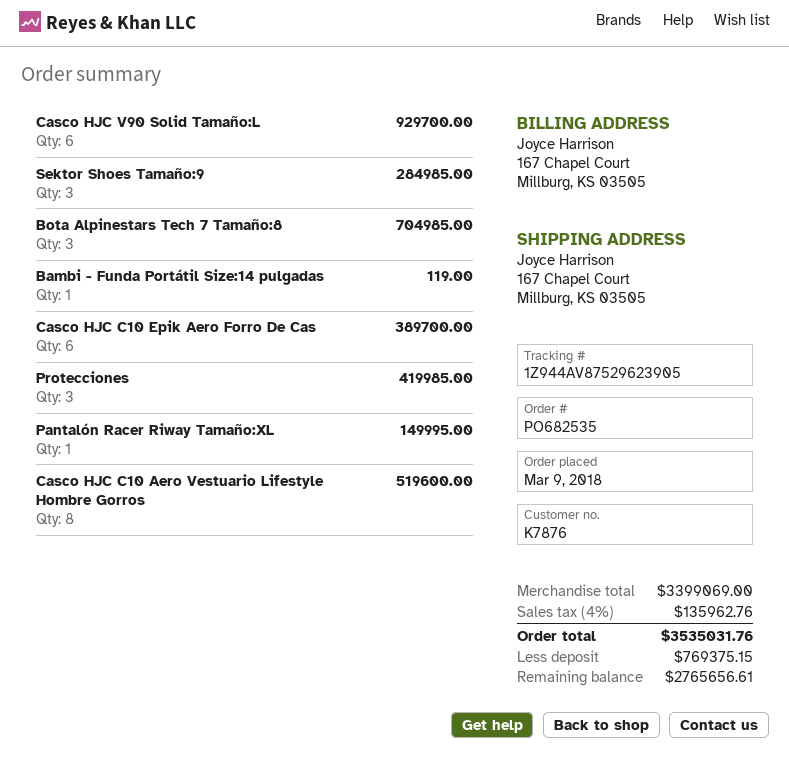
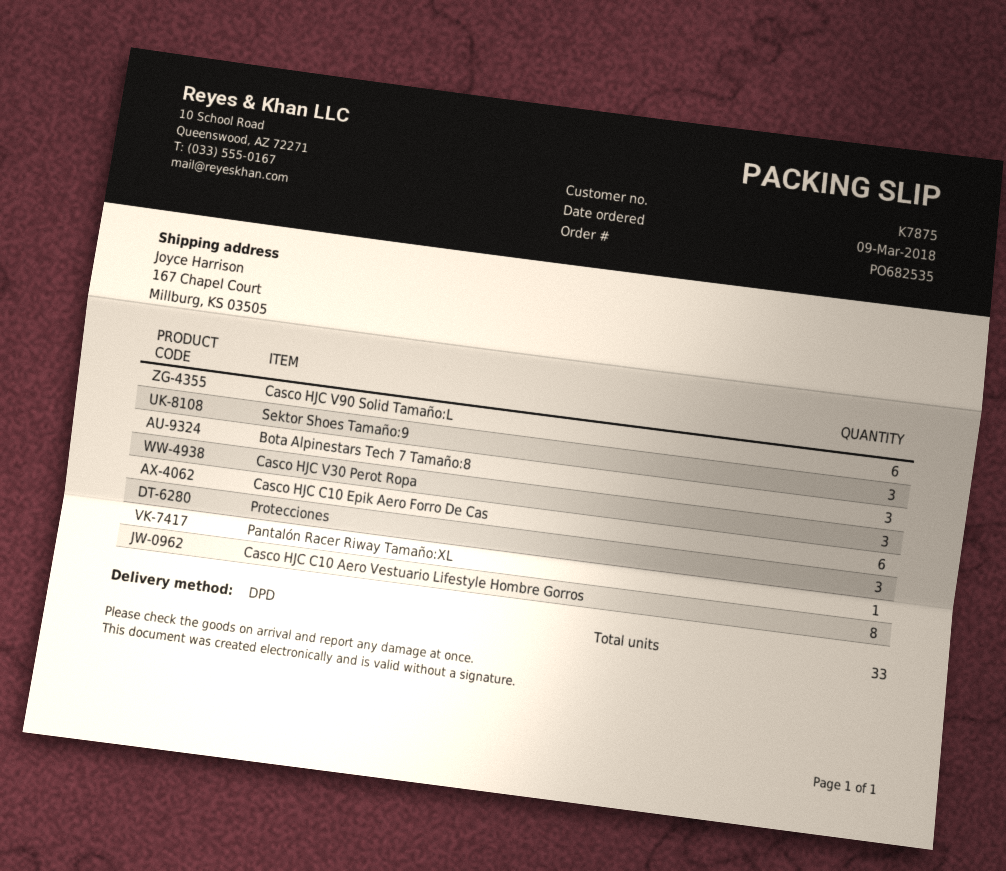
customer number: K7876 -> K7875
Bambi - Funda Portátil Size:14 pulgadas: 1 -> none
Casco HJC V30 Perot Ropa: none -> 3

